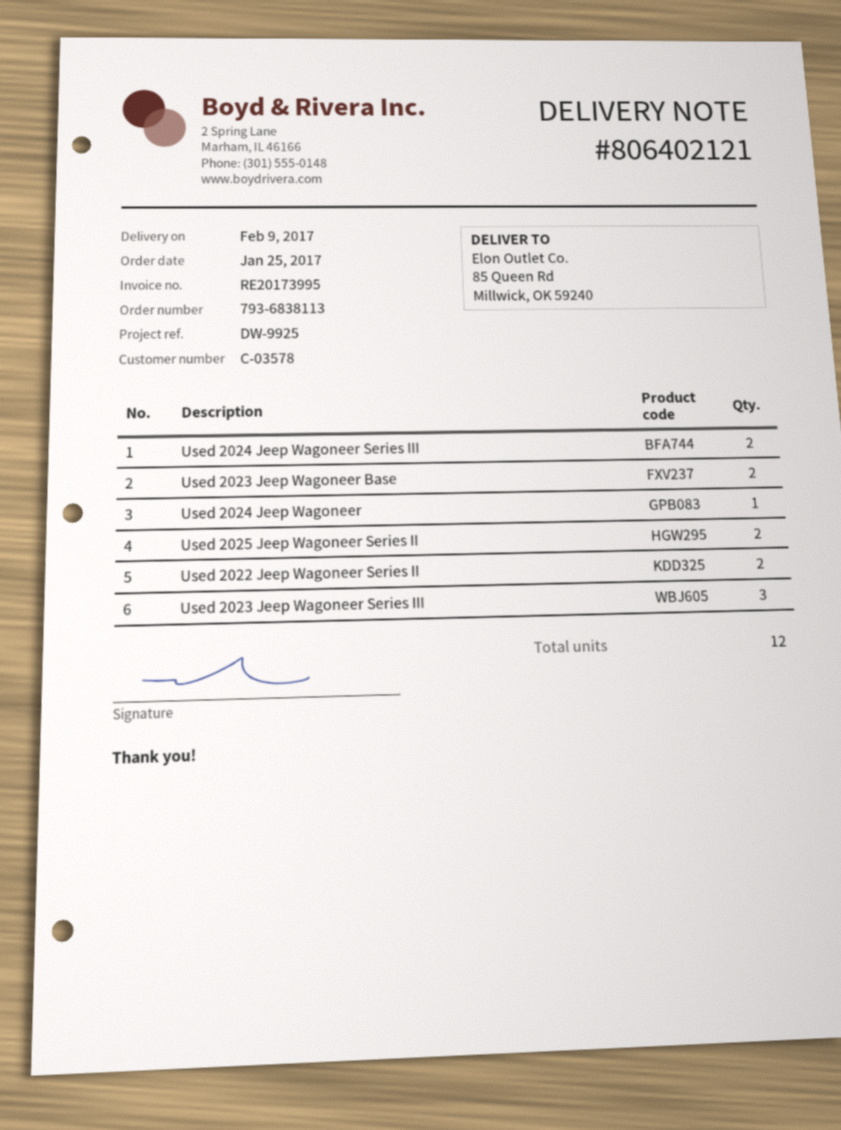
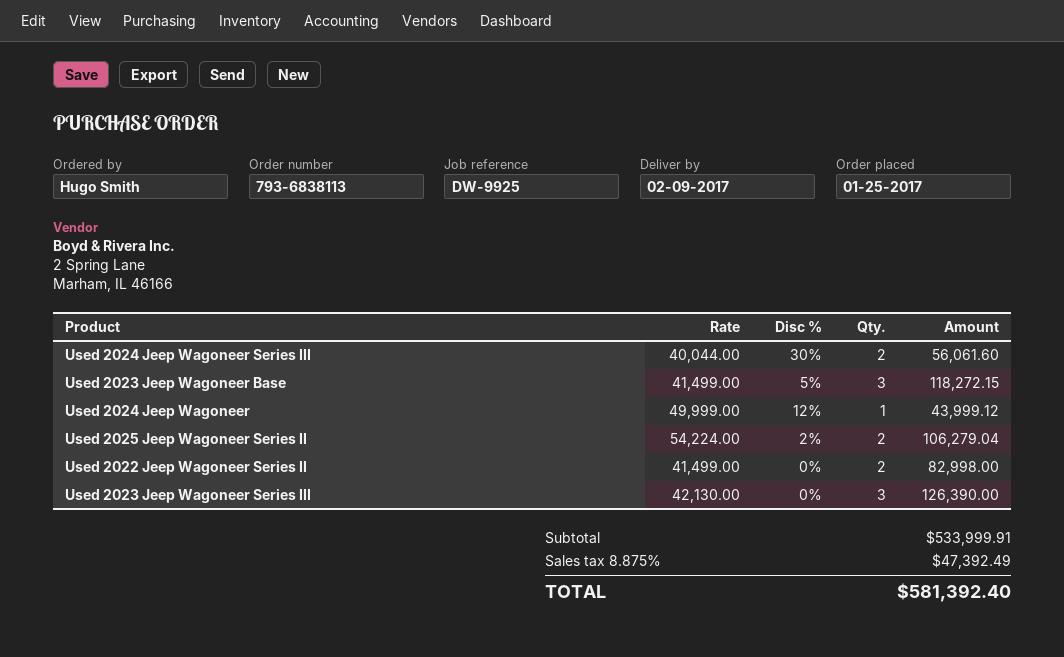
Used 2023 Jeep Wagoneer Base: 2 -> 3

